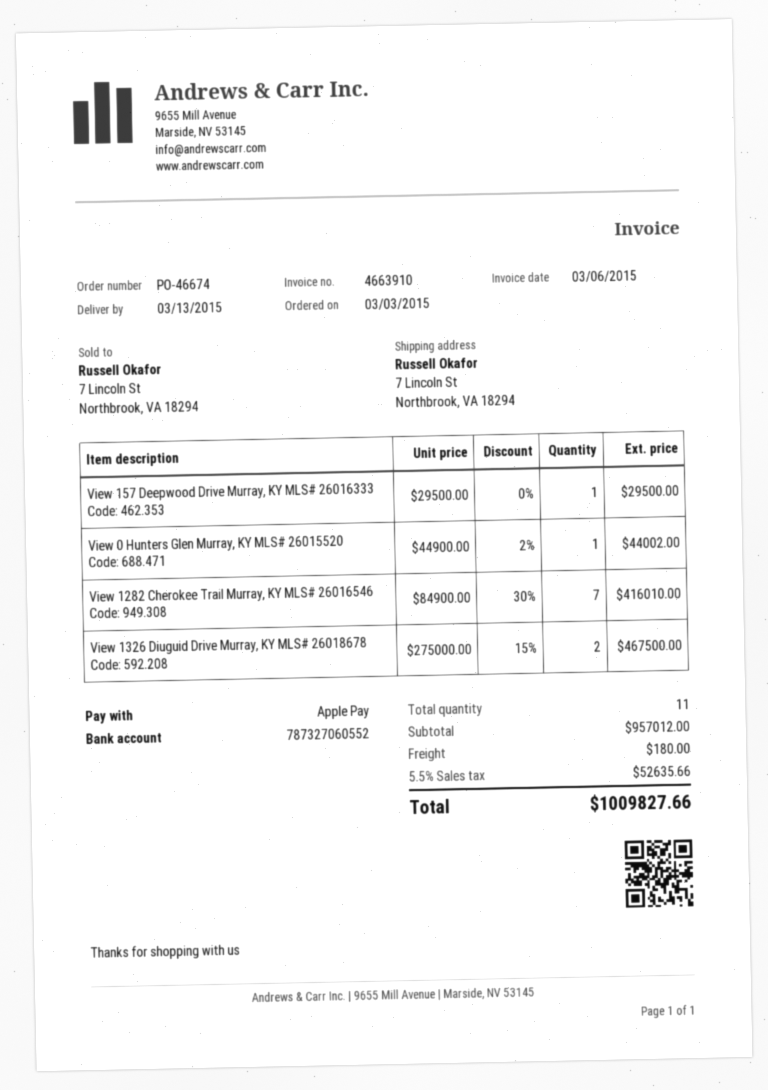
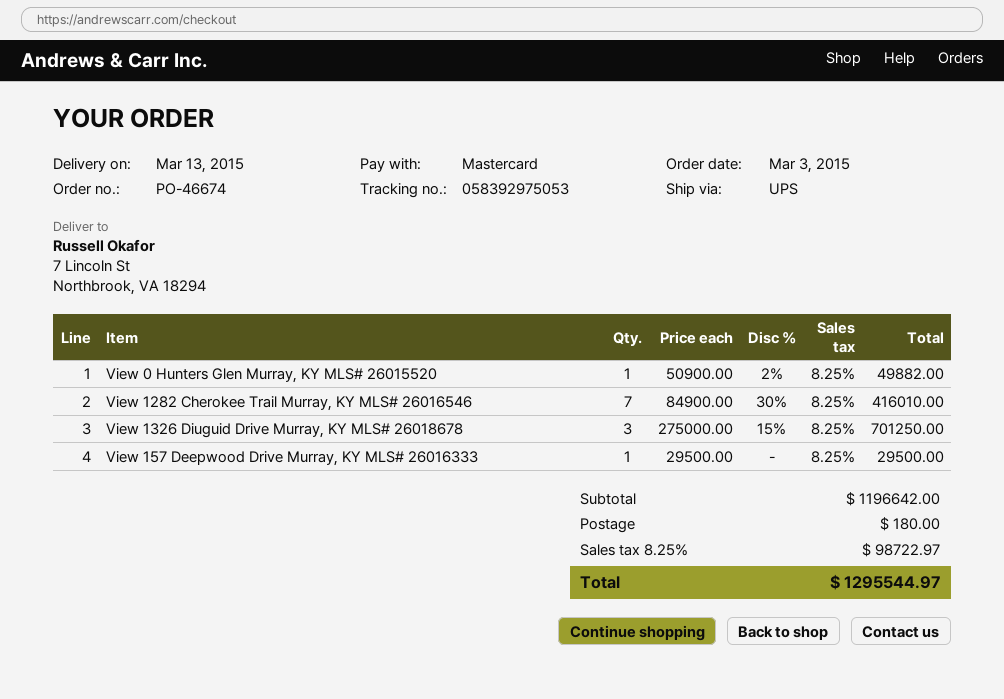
payment method: Apple Pay -> Mastercard
View 0 Hunters Glen Murray, KY MLS# 26015520: 1 x 44900.00 - 2% = 44002.00 -> 1 x 50900.00 - 2% = 49882.00
View 1326 Diuguid Drive Murray, KY MLS# 26018678: 2 x 275000.00 - 15% = 467500.00 -> 3 x 275000.00 - 15% = 701250.00
subtotal: 957012.00 -> 1196642.00
tax: 5.5% = 52635.66 -> 8.25% = 98722.97
total: 1009827.66 -> 1295544.97

